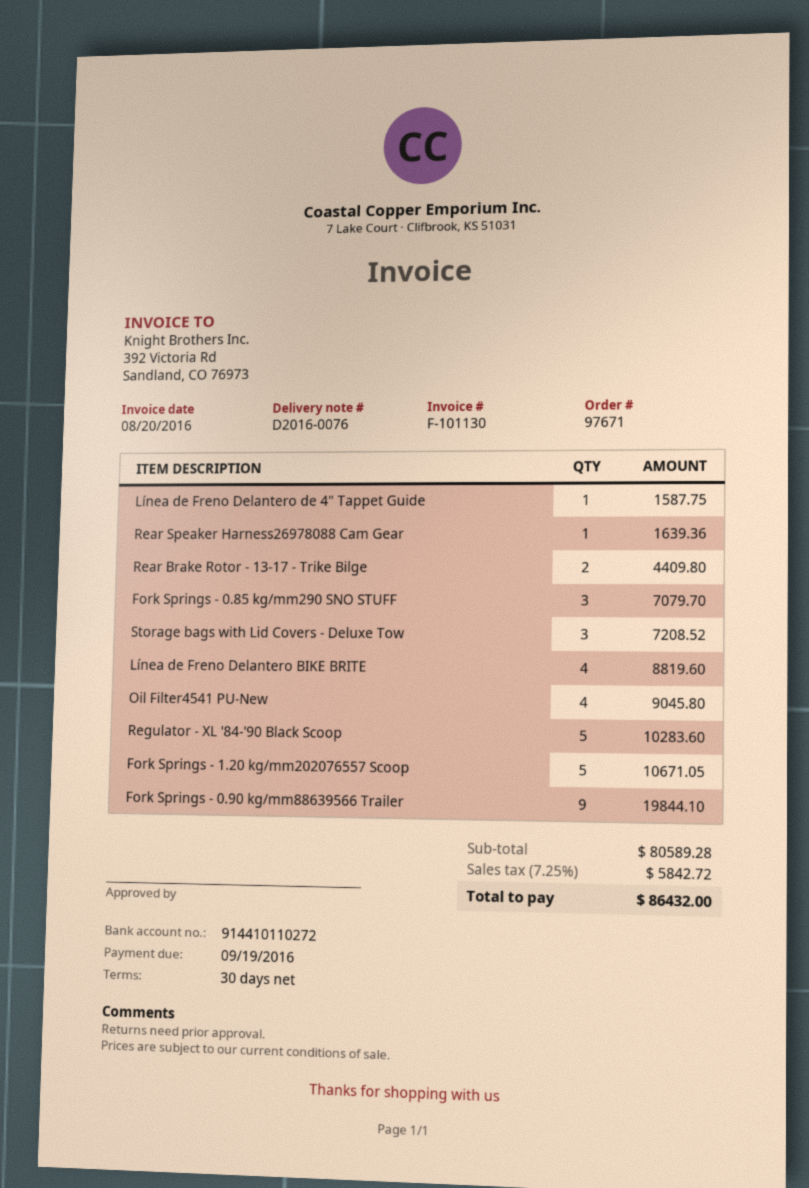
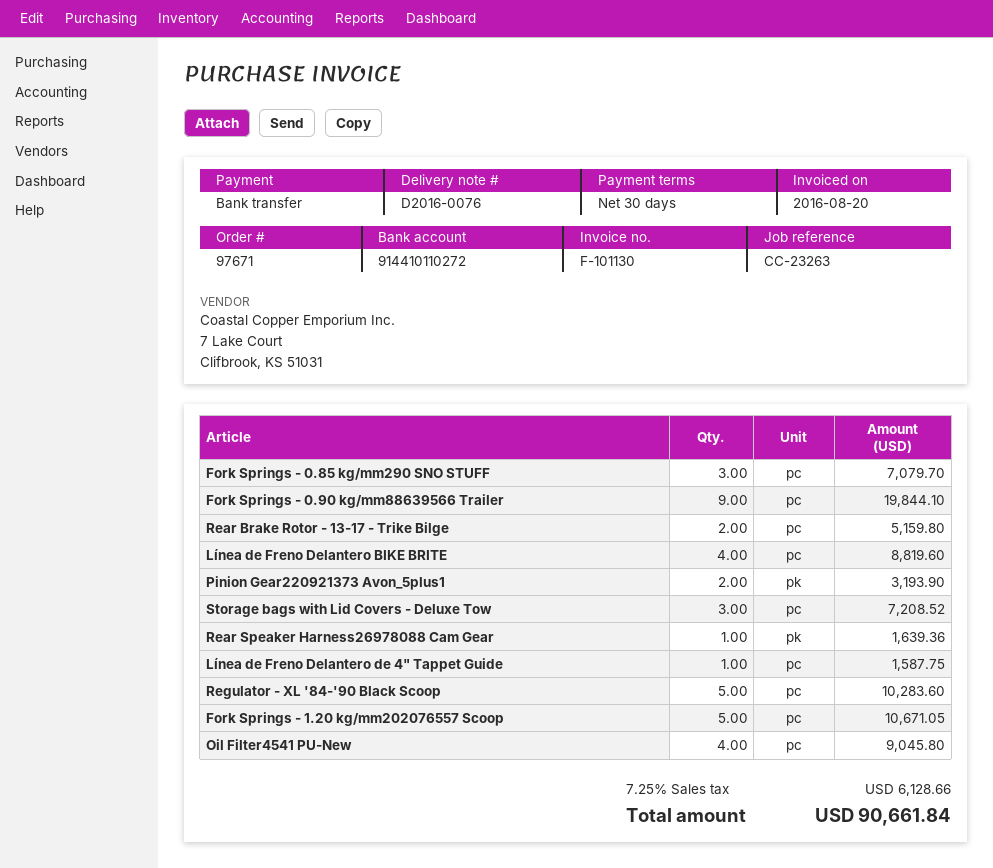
Rear Brake Rotor - 13-17 - Trike Bilge: 2 for 4409.80 -> 2 for 5159.80
Pinion Gear220921373 Avon_5plus1: none -> 2 for 3193.90
tax: 7.25% = 5842.72 -> 7.25% = 6128.66
total: 86432.00 -> 90661.84

